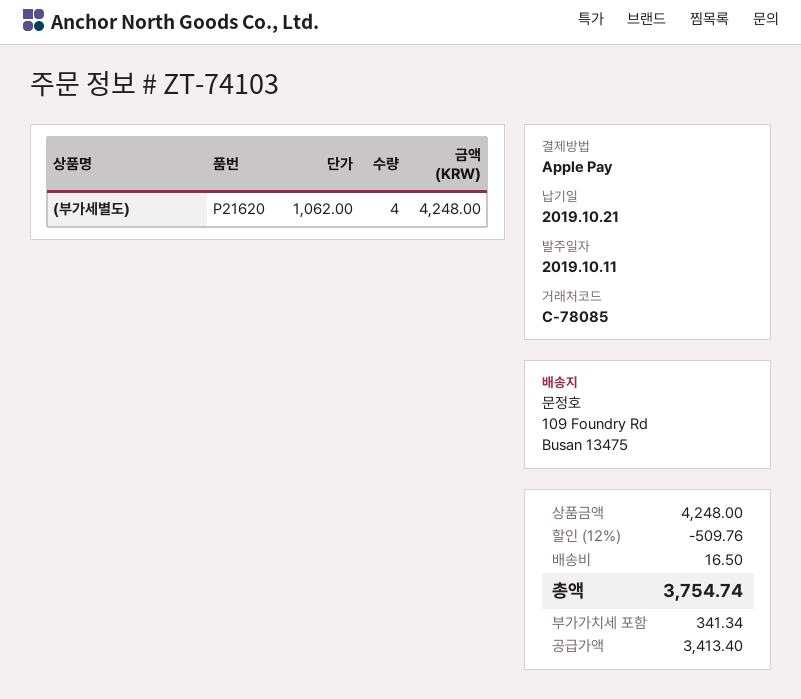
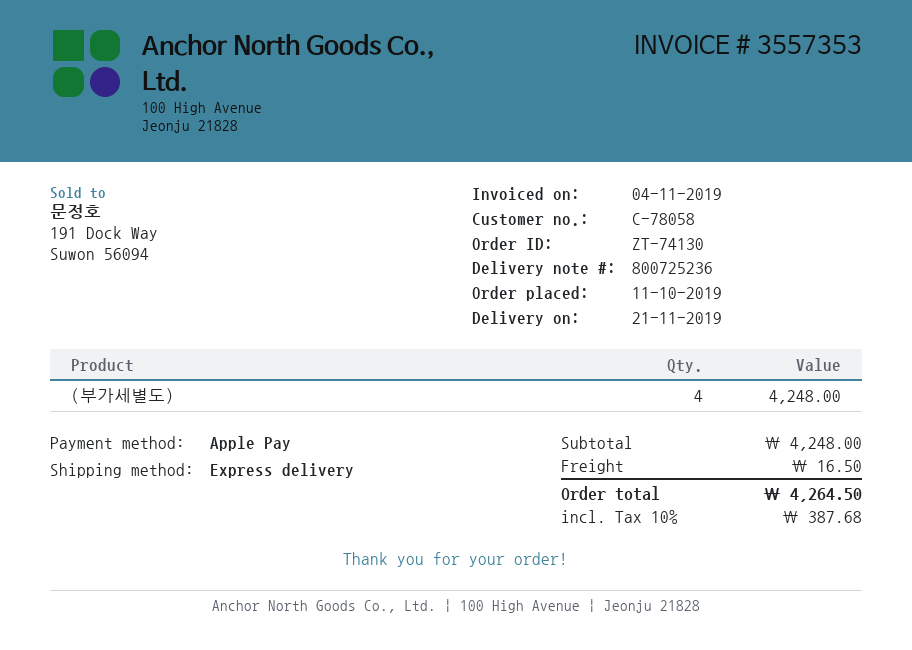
order number: ZT-74103 -> ZT-74130
delivery date: 2019-10-21 -> 2019-11-21
customer number: C-78085 -> C-78058
discount: 12% = 509.76 -> none
tax: 341.34 -> 387.68
total: 3754.74 -> 4264.50

